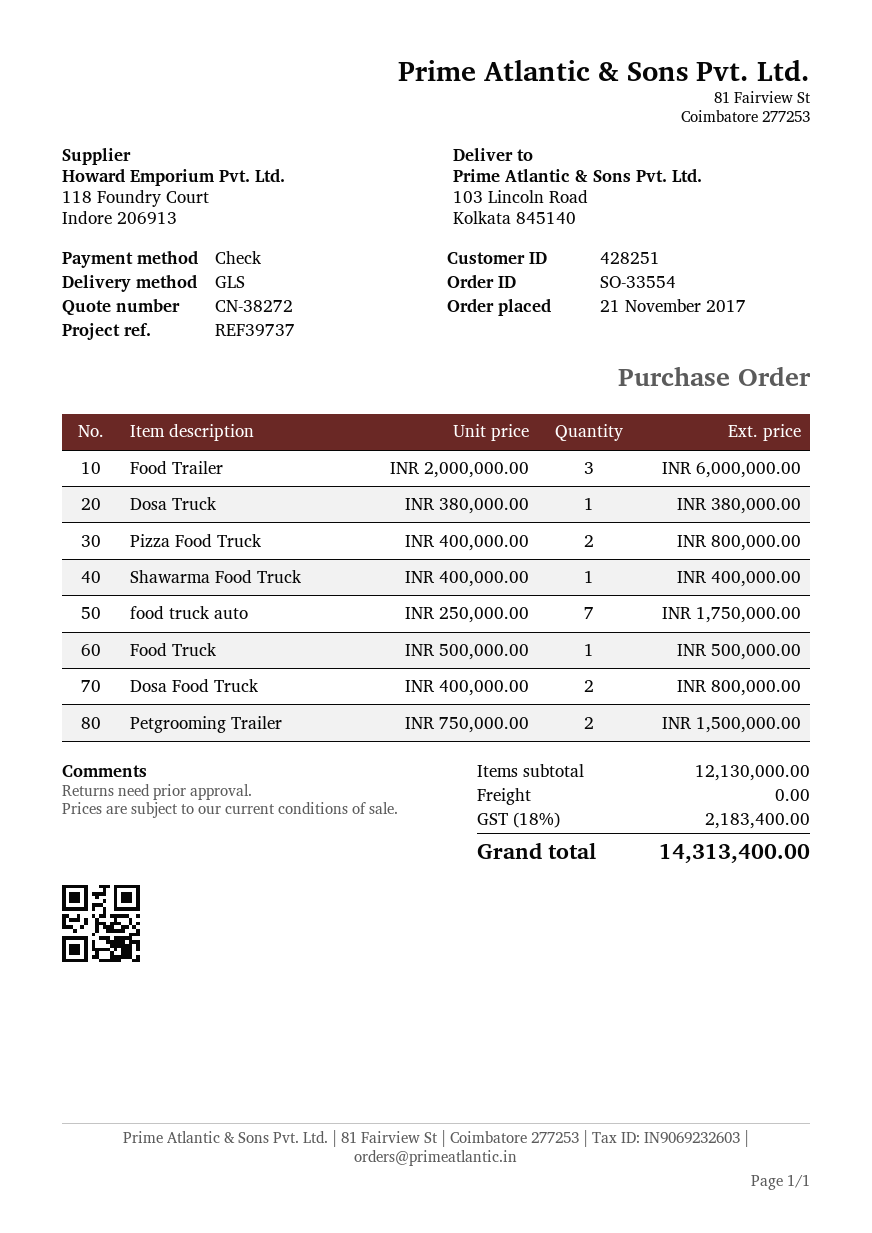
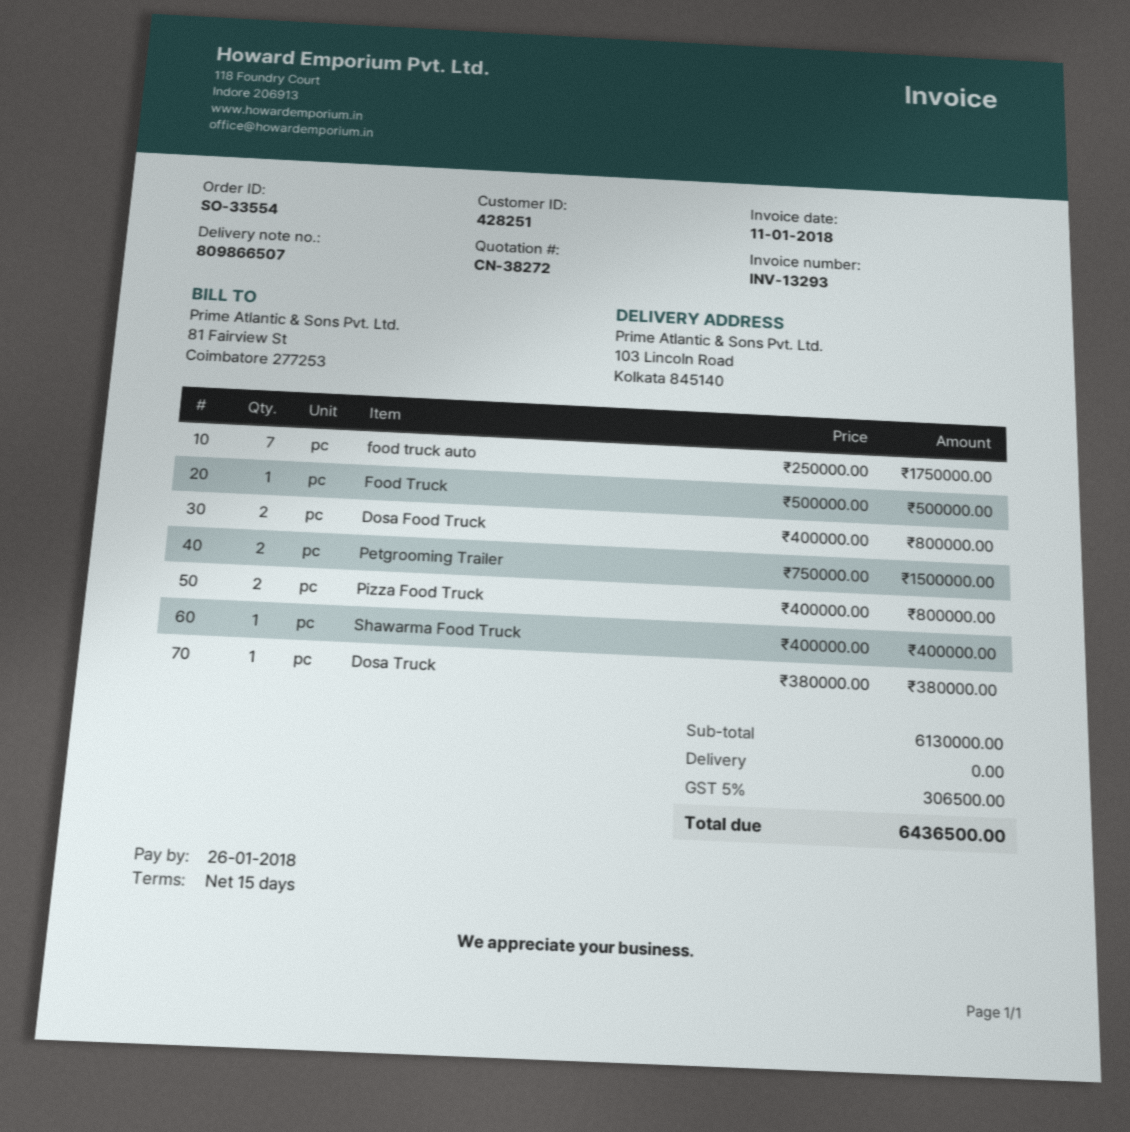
Food Trailer: 3 x 2000000.00 = 6000000.00 -> none
subtotal: 12130000.00 -> 6130000.00
tax: 18% = 2183400.00 -> 5% = 306500.00
total: 14313400.00 -> 6436500.00

